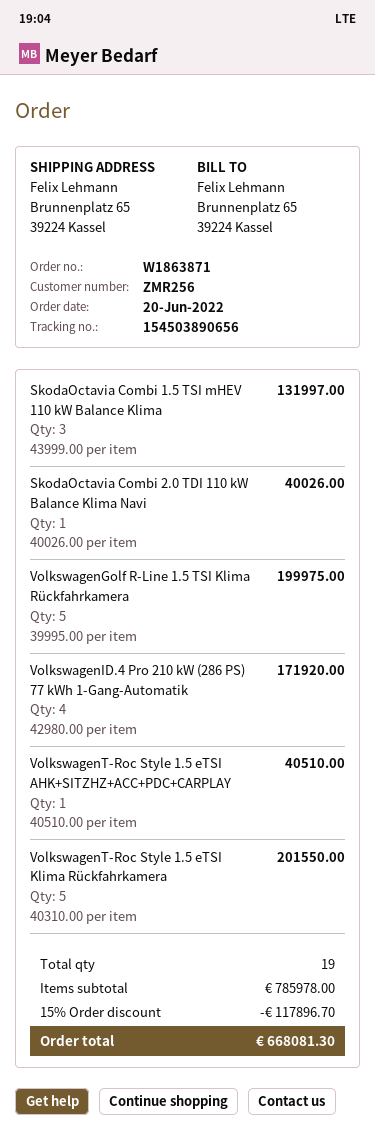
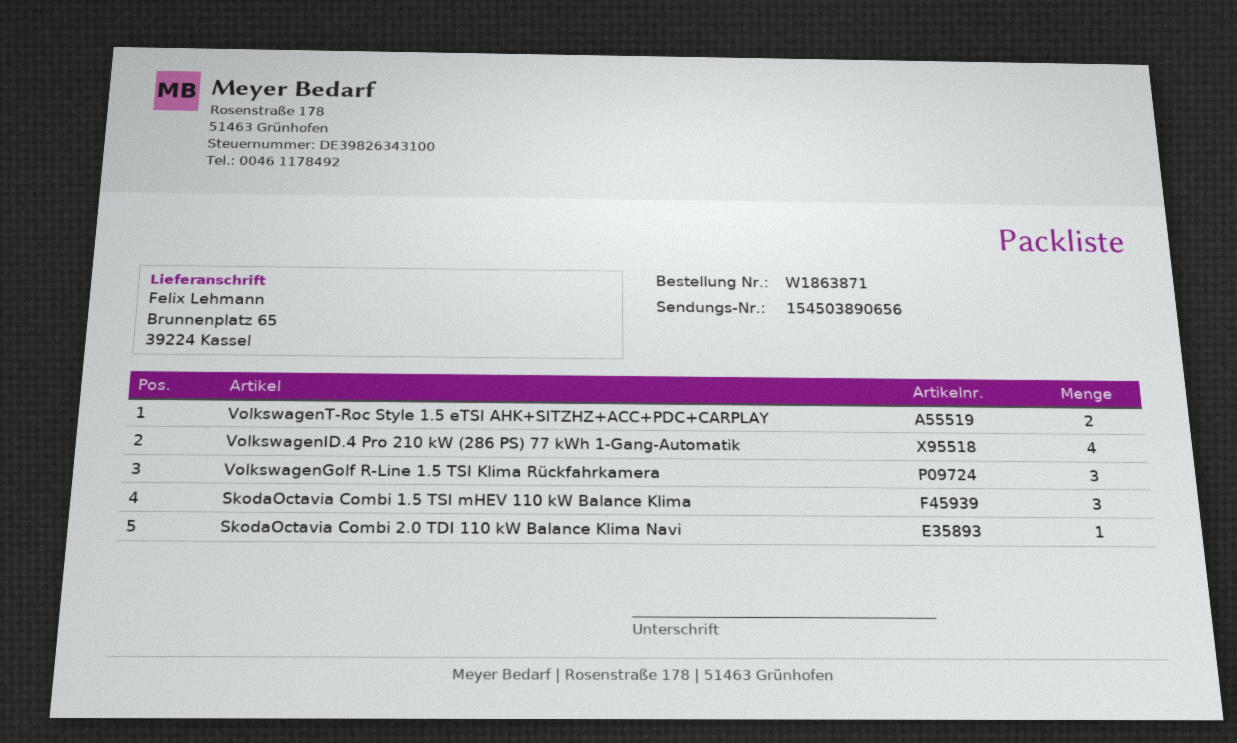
VolkswagenGolf R-Line 1.5 TSI Klima Rückfahrkamera: 5 -> 3
VolkswagenT-Roc Style 1.5 eTSI AHK+SITZHZ+ACC+PDC+CARPLAY: 1 -> 2
VolkswagenT-Roc Style 1.5 eTSI Klima Rückfahrkamera: 5 -> none

